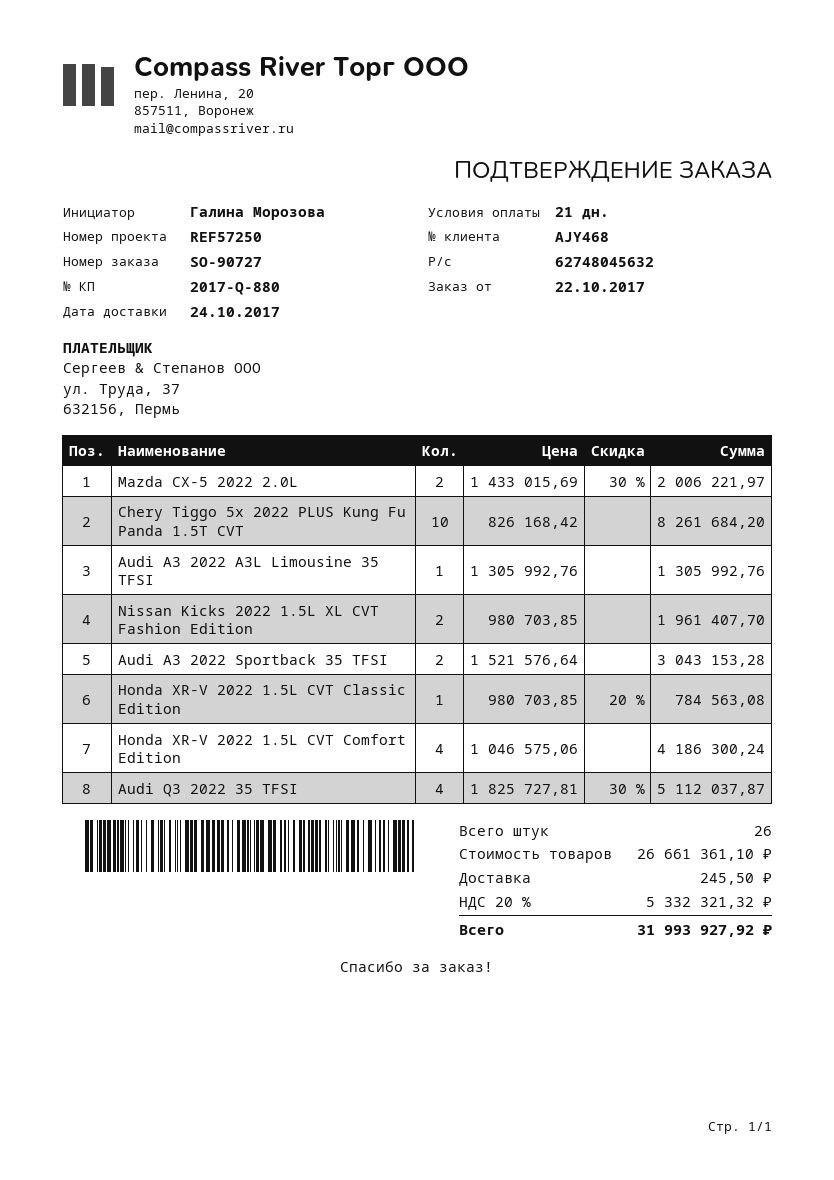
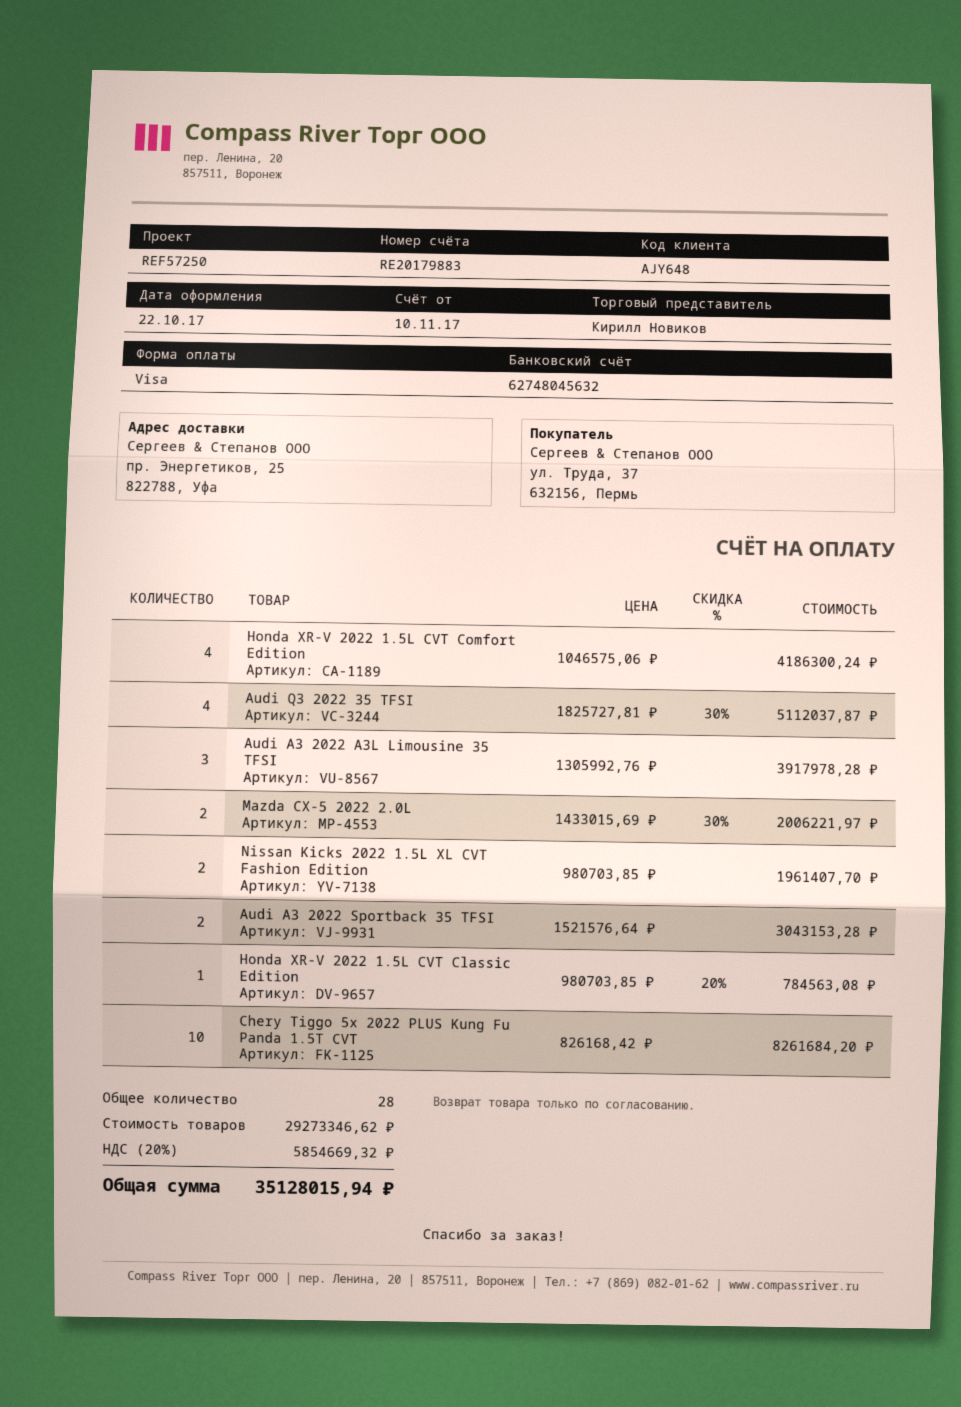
customer number: AJY468 -> AJY648
Audi A3 2022 A3L Limousine 35 TFSI: 1 x 1305992.76 = 1305992.76 -> 3 x 1305992.76 = 3917978.28
total quantity: 26 -> 28
subtotal: 26661361.10 -> 29273346.62
shipping: 245.50 -> none
tax: 20% = 5332321.32 -> 20% = 5854669.32
total: 31993927.92 -> 35128015.94

